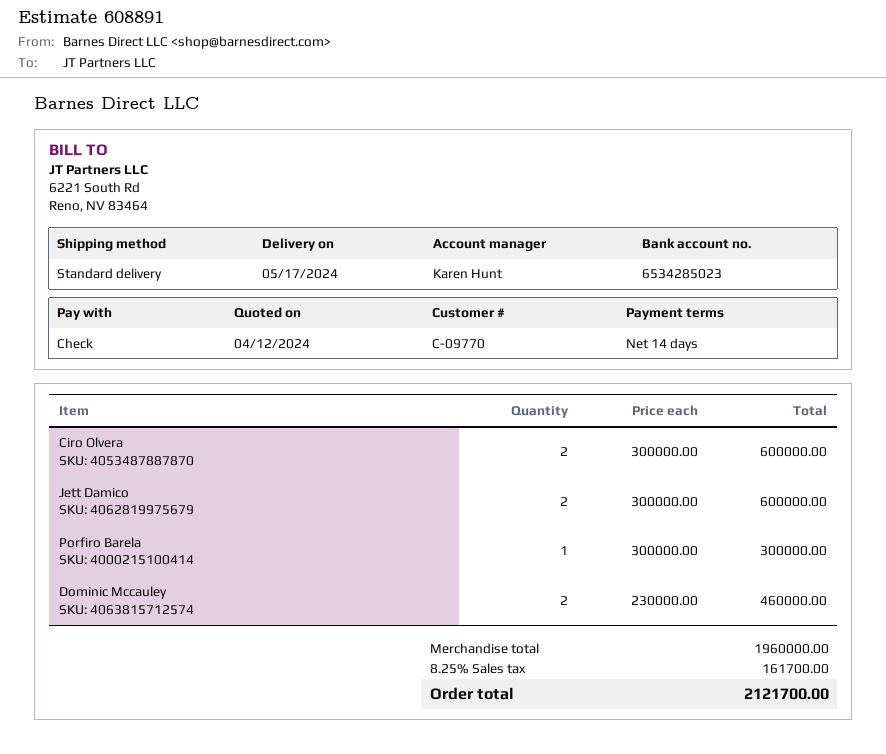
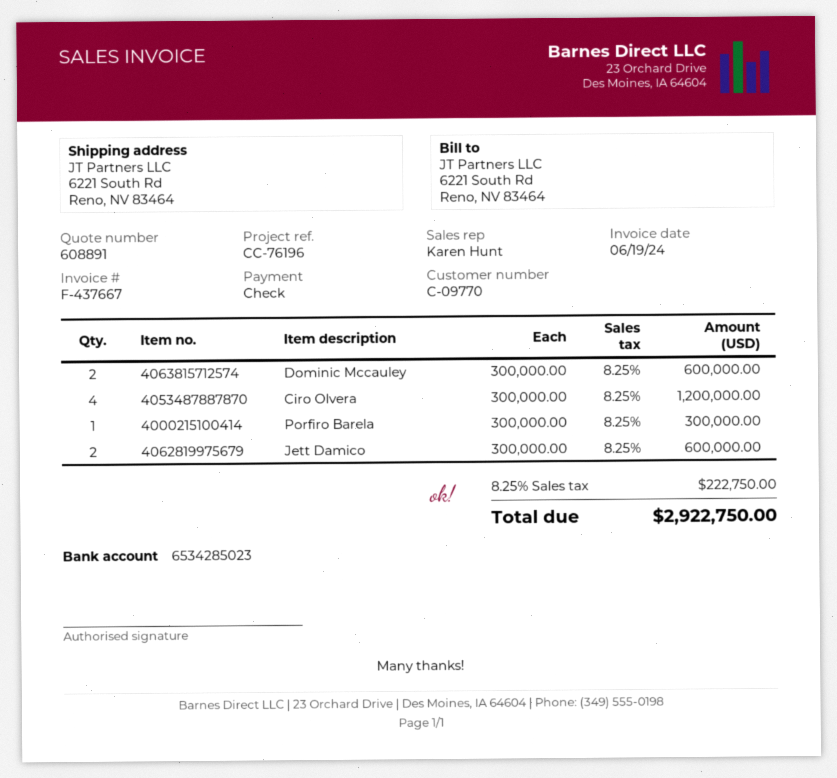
Ciro Olvera: 2 x 300000.00 = 600000.00 -> 4 x 300000.00 = 1200000.00
Dominic Mccauley: 2 x 230000.00 = 460000.00 -> 2 x 300000.00 = 600000.00
tax: 8.25% = 161700.00 -> 8.25% = 222750.00
total: 2121700.00 -> 2922750.00

